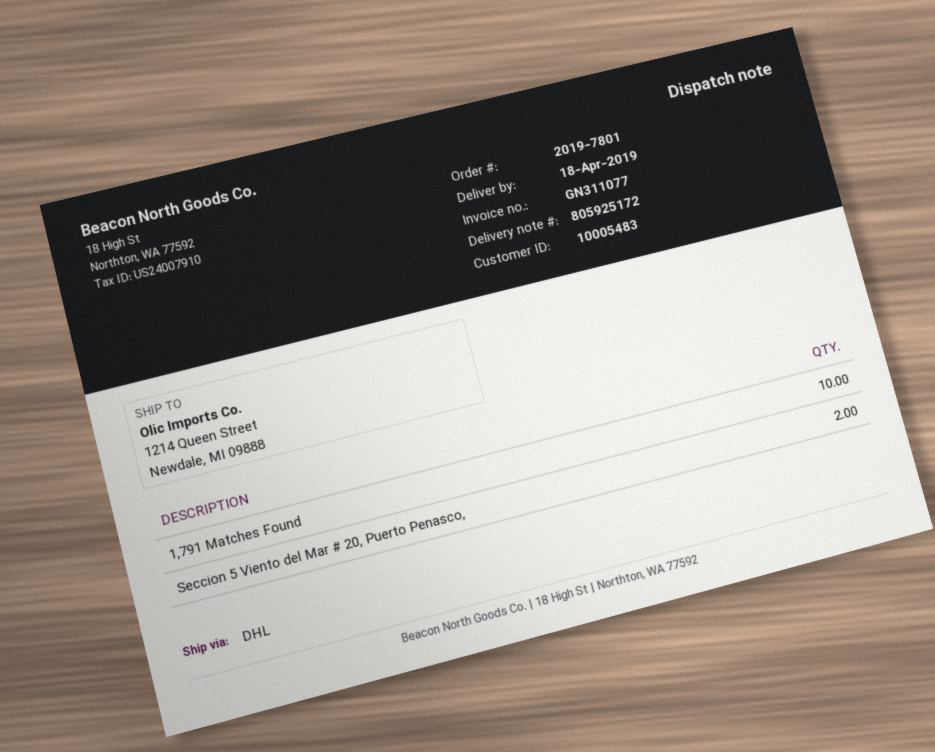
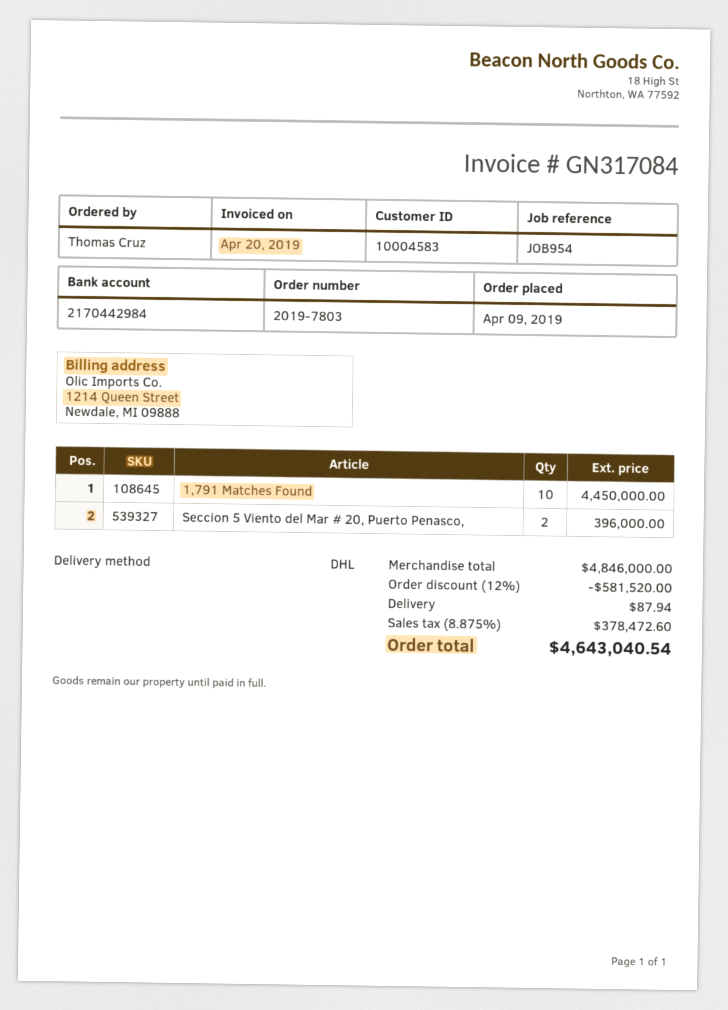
order number: 2019-7801 -> 2019-7803
invoice number: GN311077 -> GN317084
customer number: 10005483 -> 10004583

